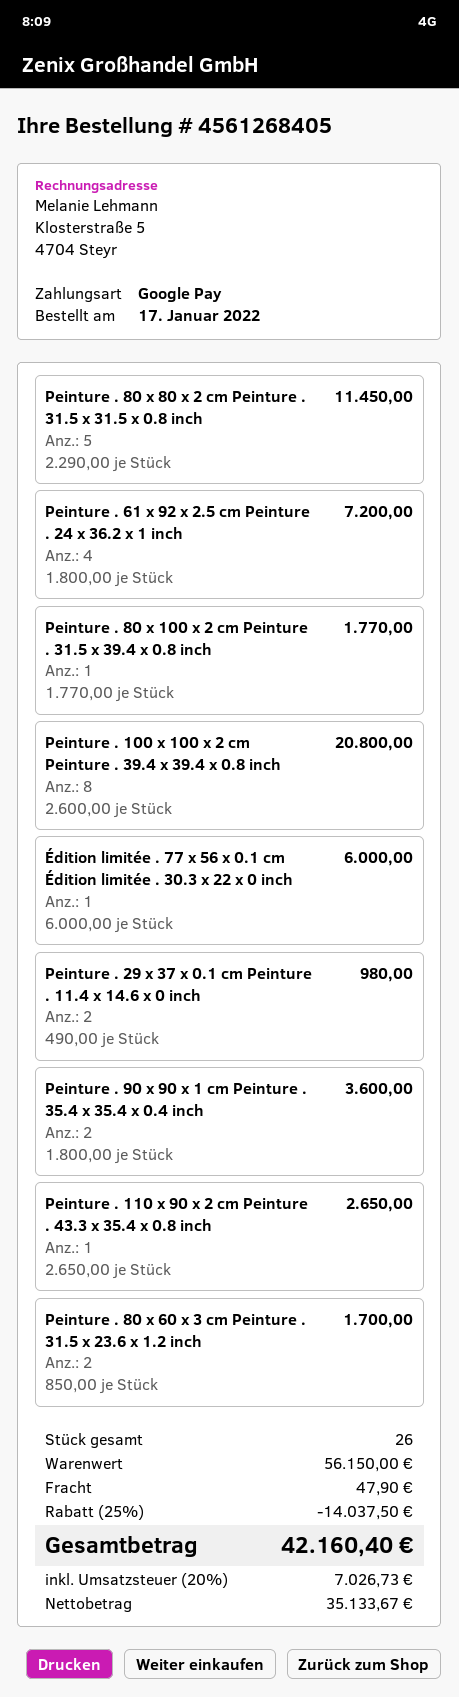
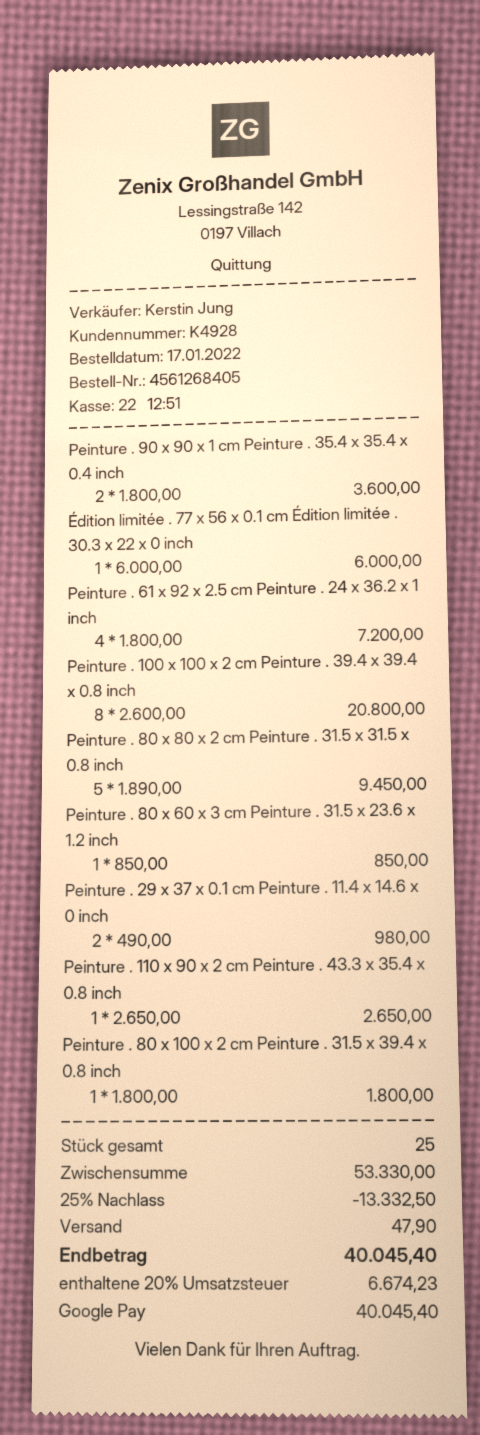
Peinture . 80 x 80 x 2 cm Peinture . 31.5 x 31.5 x 0.8 inch: 5 x 2290.00 = 11450.00 -> 5 x 1890.00 = 9450.00
Peinture . 80 x 100 x 2 cm Peinture . 31.5 x 39.4 x 0.8 inch: 1 x 1770.00 = 1770.00 -> 1 x 1800.00 = 1800.00
Peinture . 80 x 60 x 3 cm Peinture . 31.5 x 23.6 x 1.2 inch: 2 x 850.00 = 1700.00 -> 1 x 850.00 = 850.00
total quantity: 26 -> 25
subtotal: 56150.00 -> 53330.00
discount: 25% = 14037.50 -> 25% = 13332.50
tax: 20% = 7026.73 -> 20% = 6674.23
total: 42160.40 -> 40045.40

